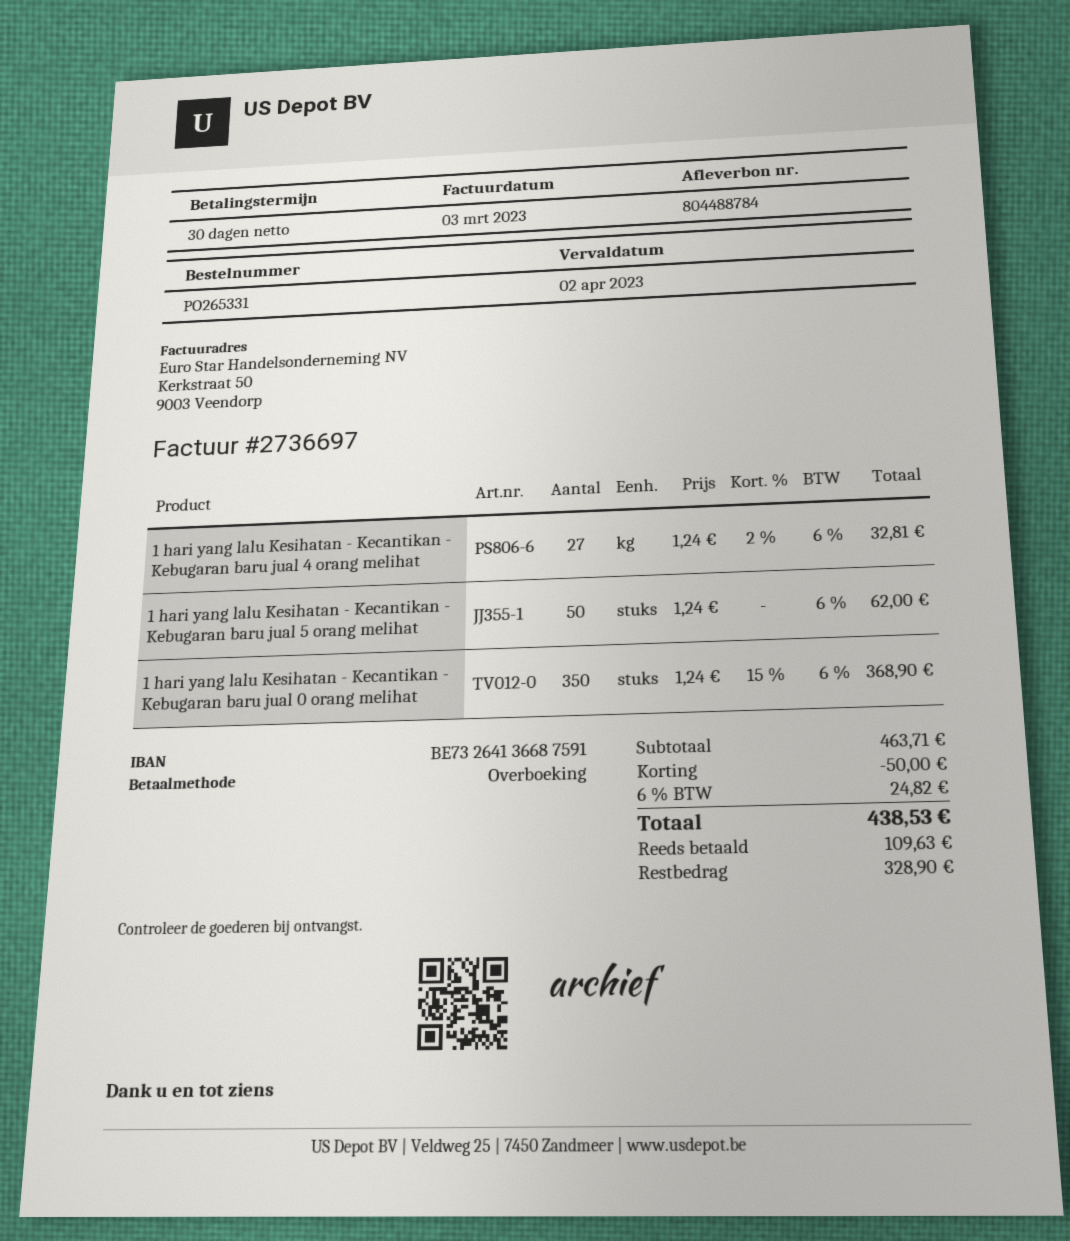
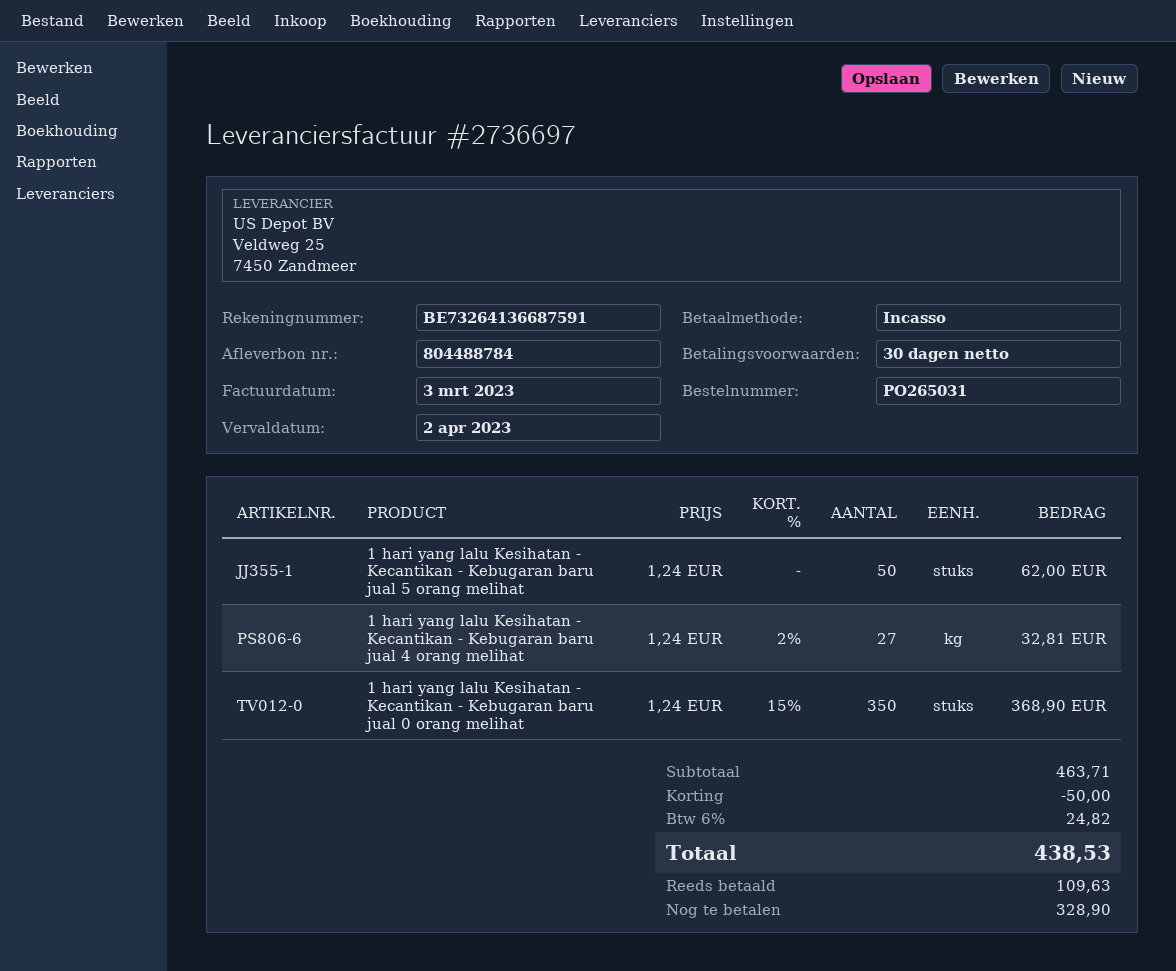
order number: PO265331 -> PO265031
payment method: bank transfer -> direct debit

